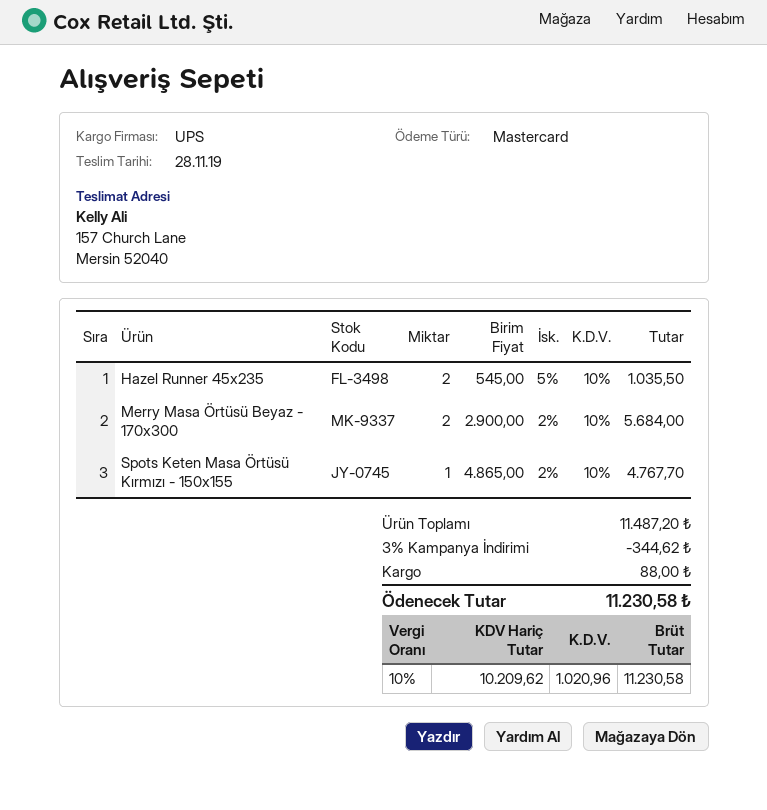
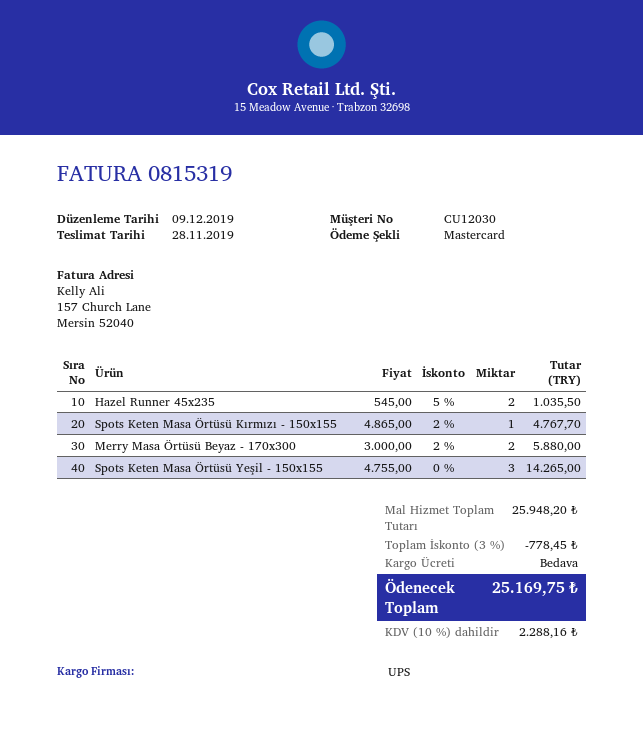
Merry Masa Örtüsü Beyaz - 170x300: 2 x 2900.00 - 2% = 5684.00 -> 2 x 3000.00 - 2% = 5880.00
Spots Keten Masa Örtüsü Yeşil - 150x155: none -> 3 x 4755.00 = 14265.00
subtotal: 11487.20 -> 25948.20
discount: 3% = 344.62 -> 3% = 778.45
shipping: 88.00 -> 0.00
tax: 10% = 1020.96 -> 10% = 2288.16
total: 11230.58 -> 25169.75

